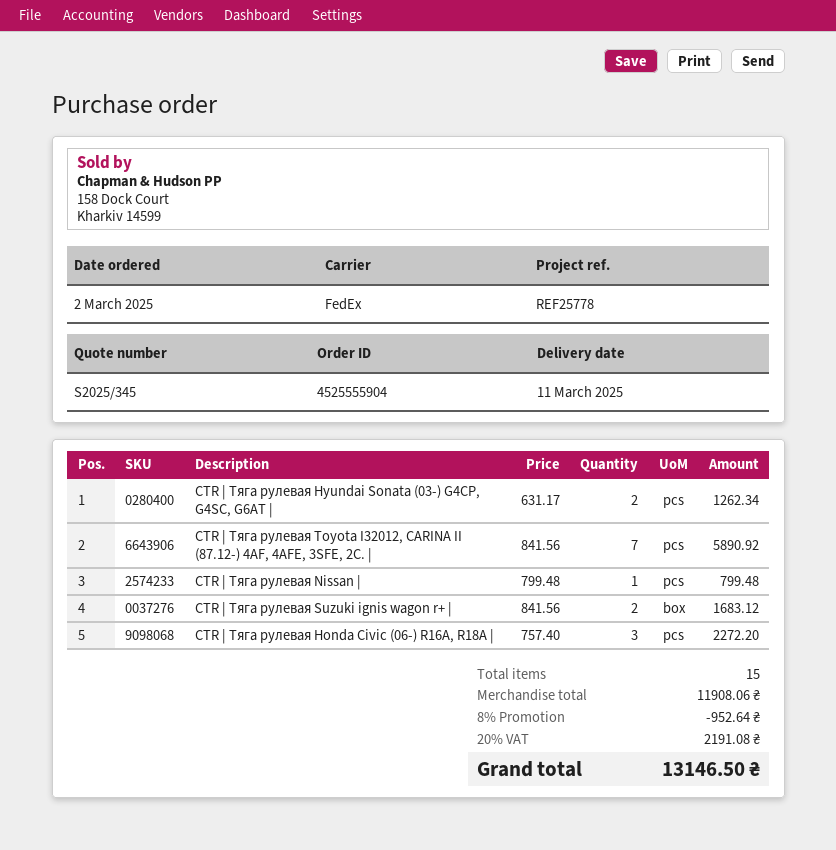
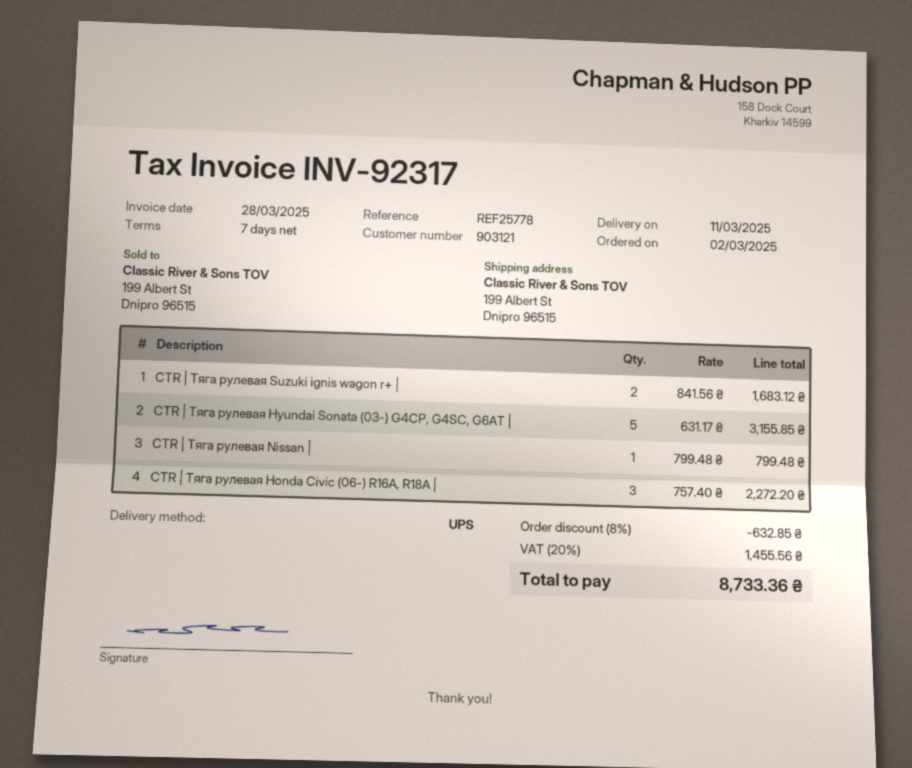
shipping method: FedEx -> UPS
CTR | Тяга рулевая Hyundai Sonata (03-) G4CP, G4SC, G6AT |: 2 x 631.17 = 1262.34 -> 5 x 631.17 = 3155.85
CTR | Тяга рулевая Toyota I32012, CARINA II (87.12-) 4AF, 4AFE, 3SFE, 2C. |: 7 x 841.56 = 5890.92 -> none
discount: 8% = 952.64 -> 8% = 632.85
tax: 20% = 2191.08 -> 20% = 1455.56
total: 13146.50 -> 8733.36

